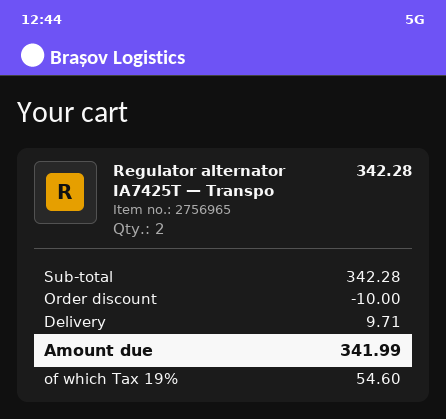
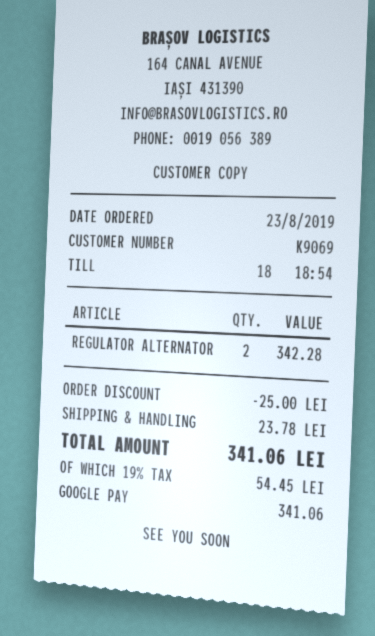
discount: 10.00 -> 25.00
shipping: 9.71 -> 23.78
tax: 19% = 54.60 -> 19% = 54.45
total: 341.99 -> 341.06

